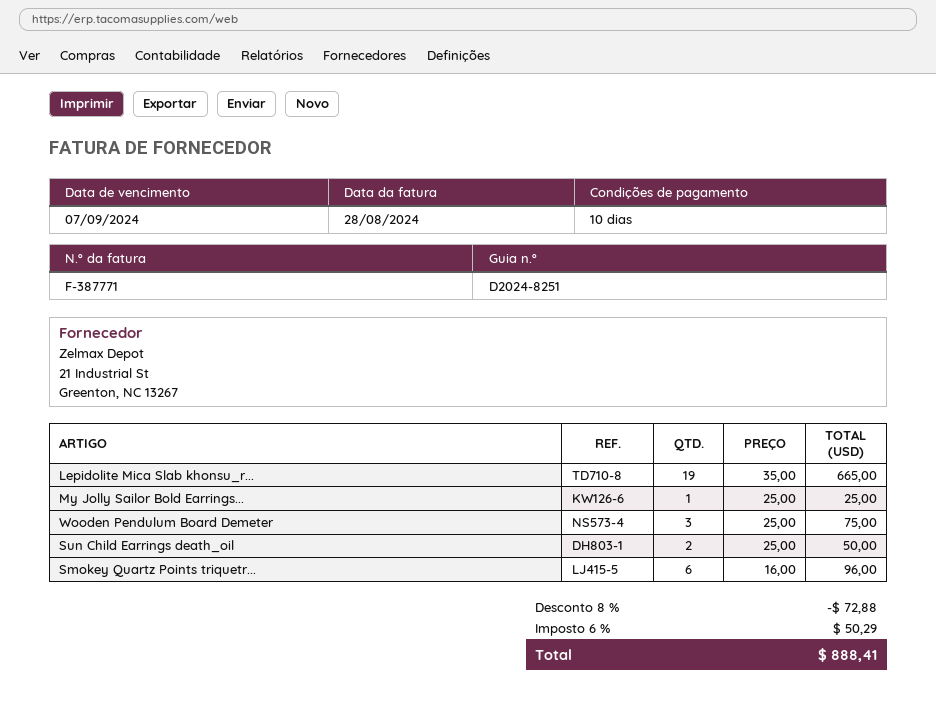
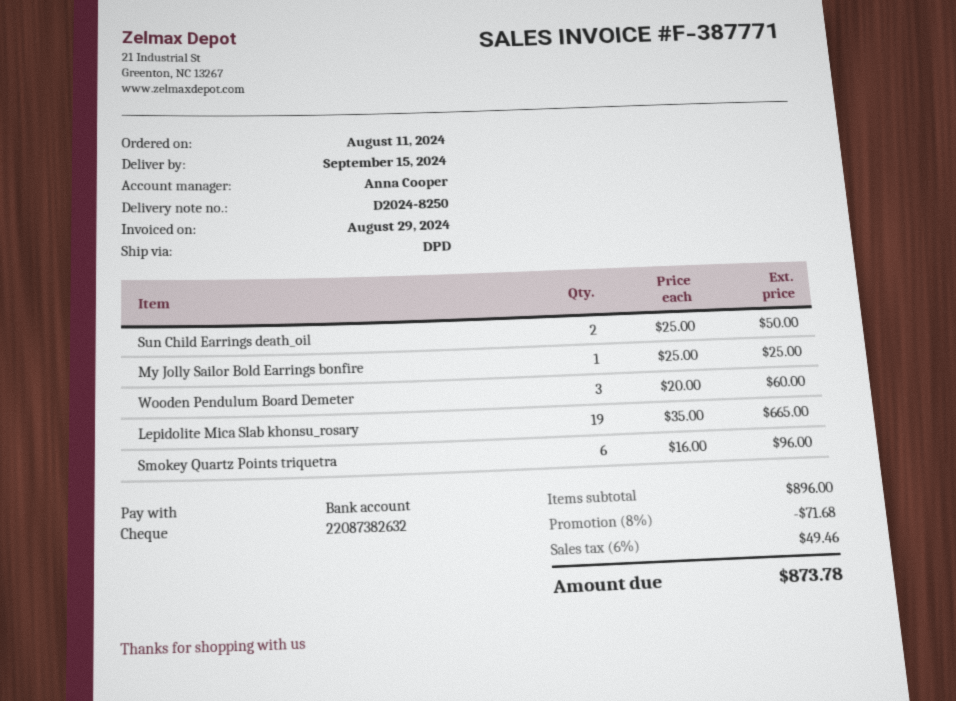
delivery note number: D2024-8251 -> D2024-8250
invoice date: 2024-08-28 -> 2024-08-29
Wooden Pendulum Board Demeter: 3 x 25.00 = 75.00 -> 3 x 20.00 = 60.00
discount: 8% = 72.88 -> 8% = 71.68
tax: 6% = 50.29 -> 6% = 49.46
total: 888.41 -> 873.78

